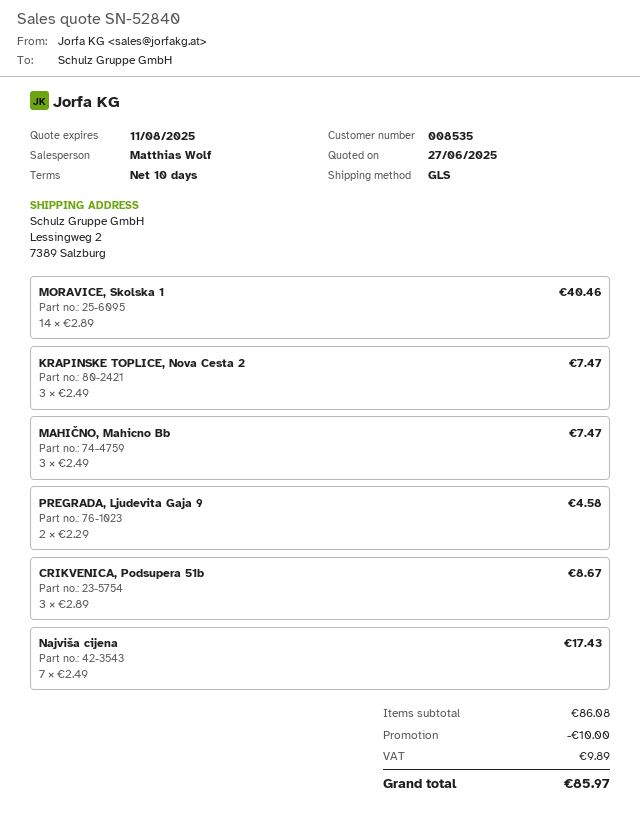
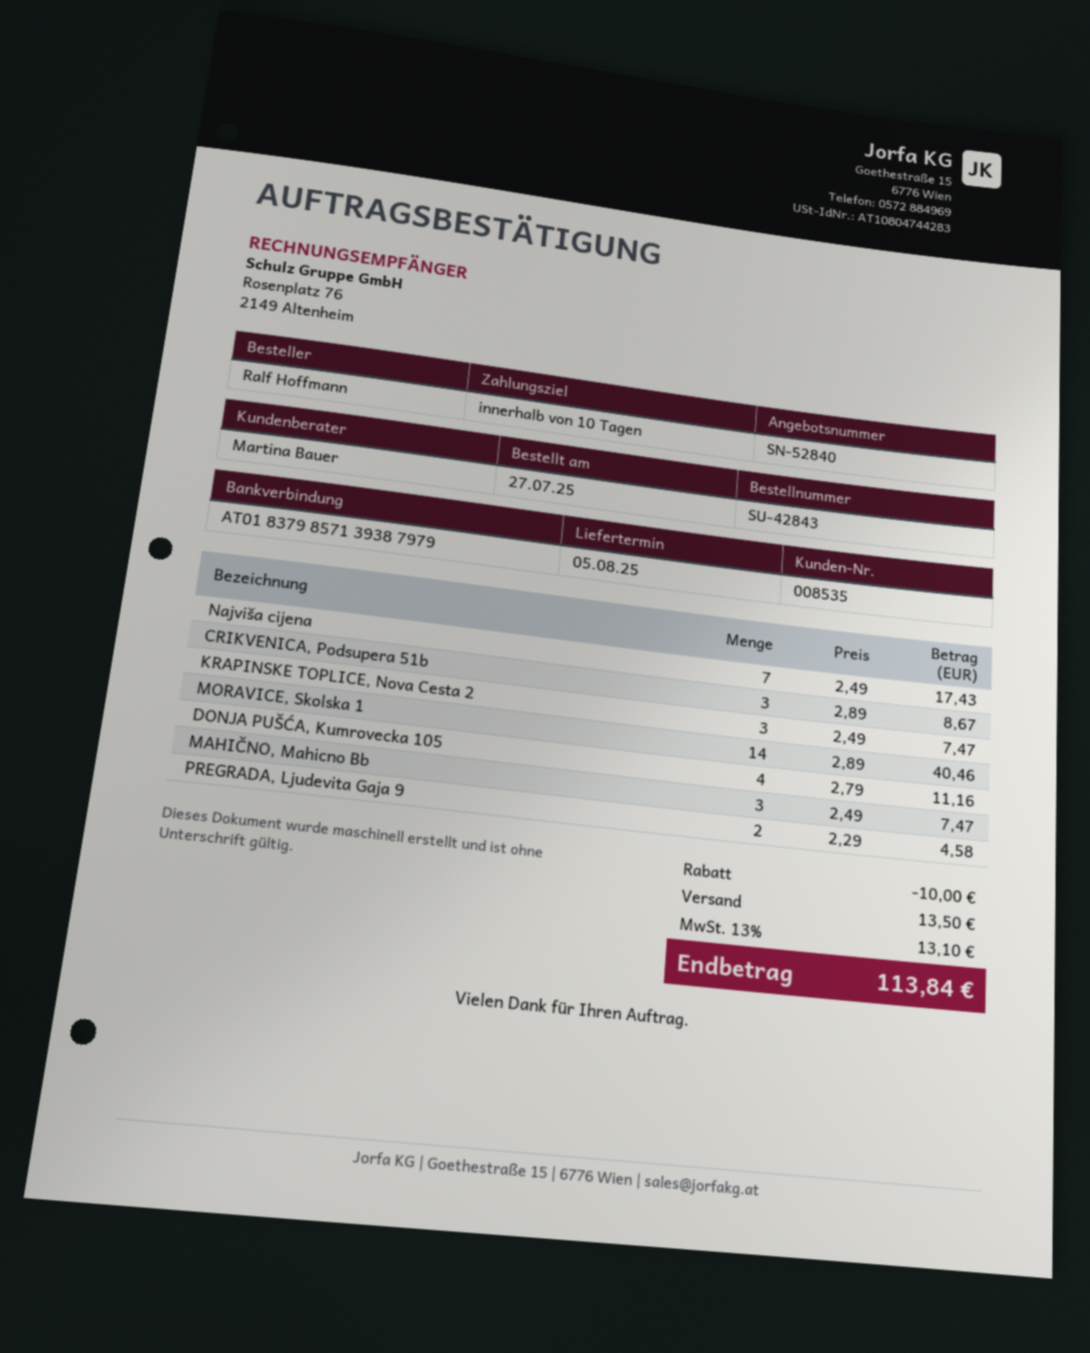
sales rep: Matthias Wolf -> Martina Bauer
DONJA PUŠĆA, Kumrovecka 105: none -> 4 x 2.79 = 11.16
shipping: none -> 13.50
tax: 9.89 -> 13.10
total: 85.97 -> 113.84

